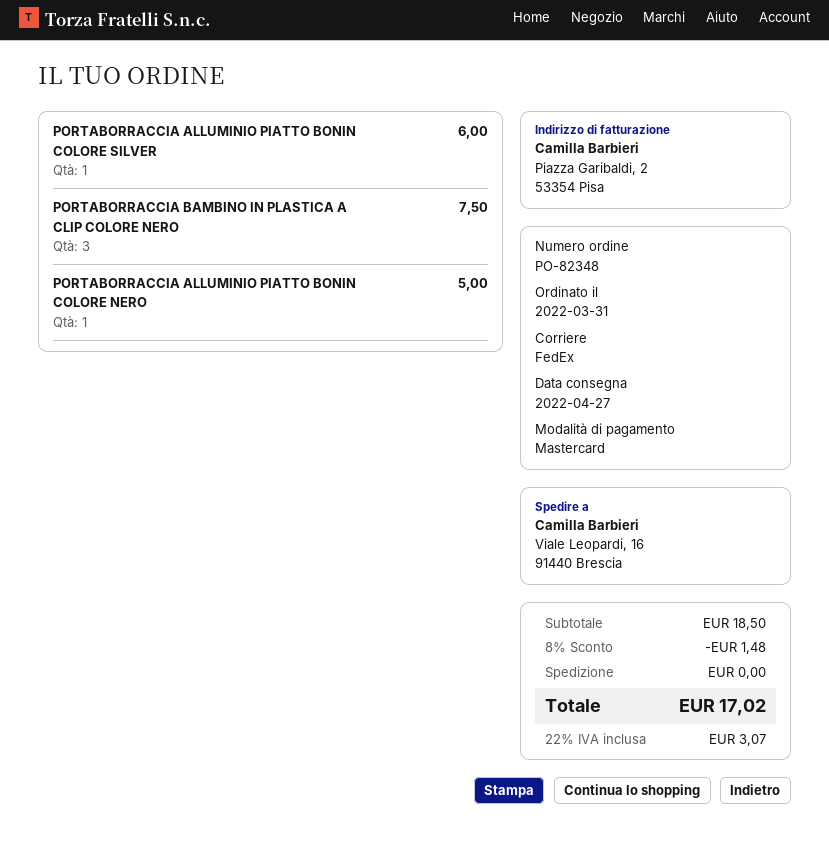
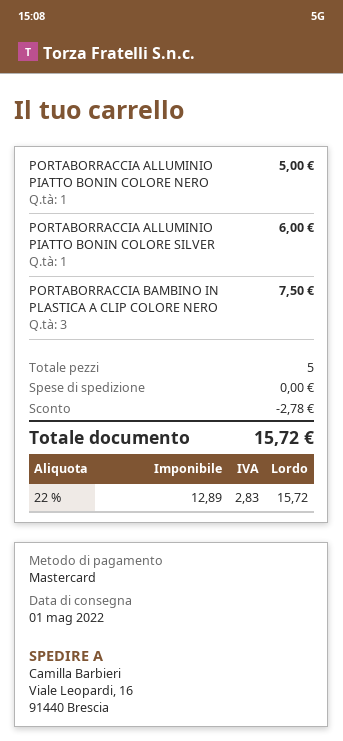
delivery date: 2022-04-27 -> 2022-05-01
discount: 1.48 -> 2.78
tax: 22% = 3.07 -> 22% = 2.83
total: 17.02 -> 15.72

